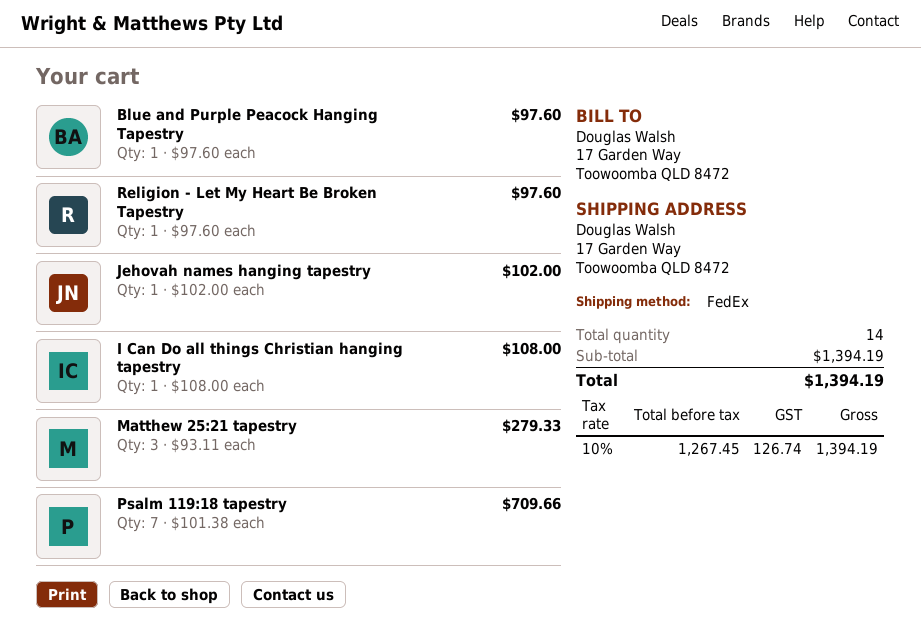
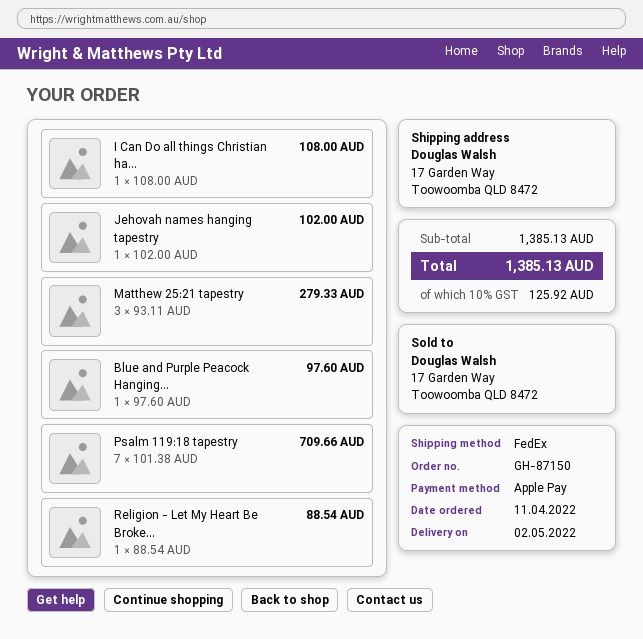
Religion - Let My Heart Be Broken Tapestry: 1 x 97.60 = 97.60 -> 1 x 88.54 = 88.54
subtotal: 1394.19 -> 1385.13
tax: 10% = 126.74 -> 10% = 125.92
total: 1394.19 -> 1385.13

